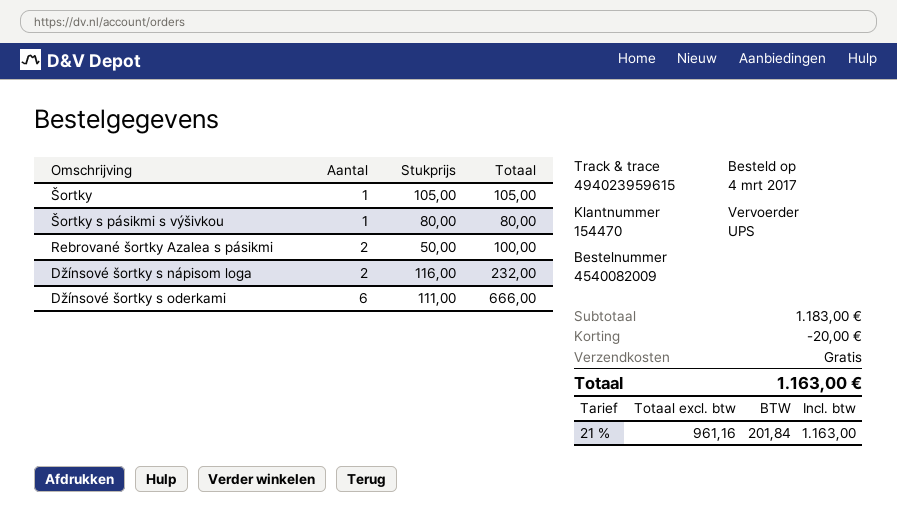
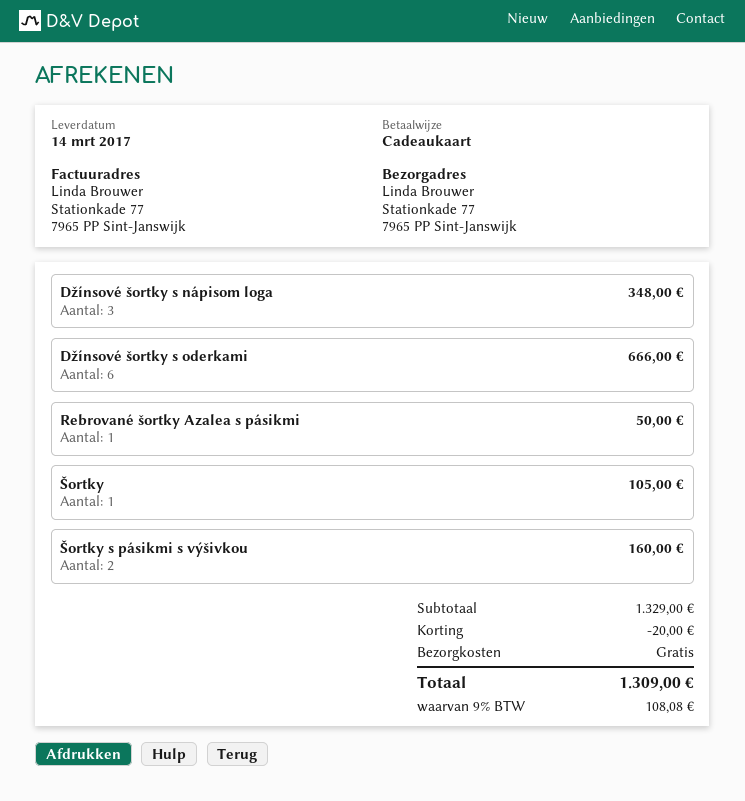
Šortky s pásikmi s výšivkou: 1 for 80.00 -> 2 for 160.00
Rebrované šortky Azalea s pásikmi: 2 for 100.00 -> 1 for 50.00
Džínsové šortky s nápisom loga: 2 for 232.00 -> 3 for 348.00
subtotal: 1183.00 -> 1329.00
tax: 21% = 201.84 -> 9% = 108.08
total: 1163.00 -> 1309.00

